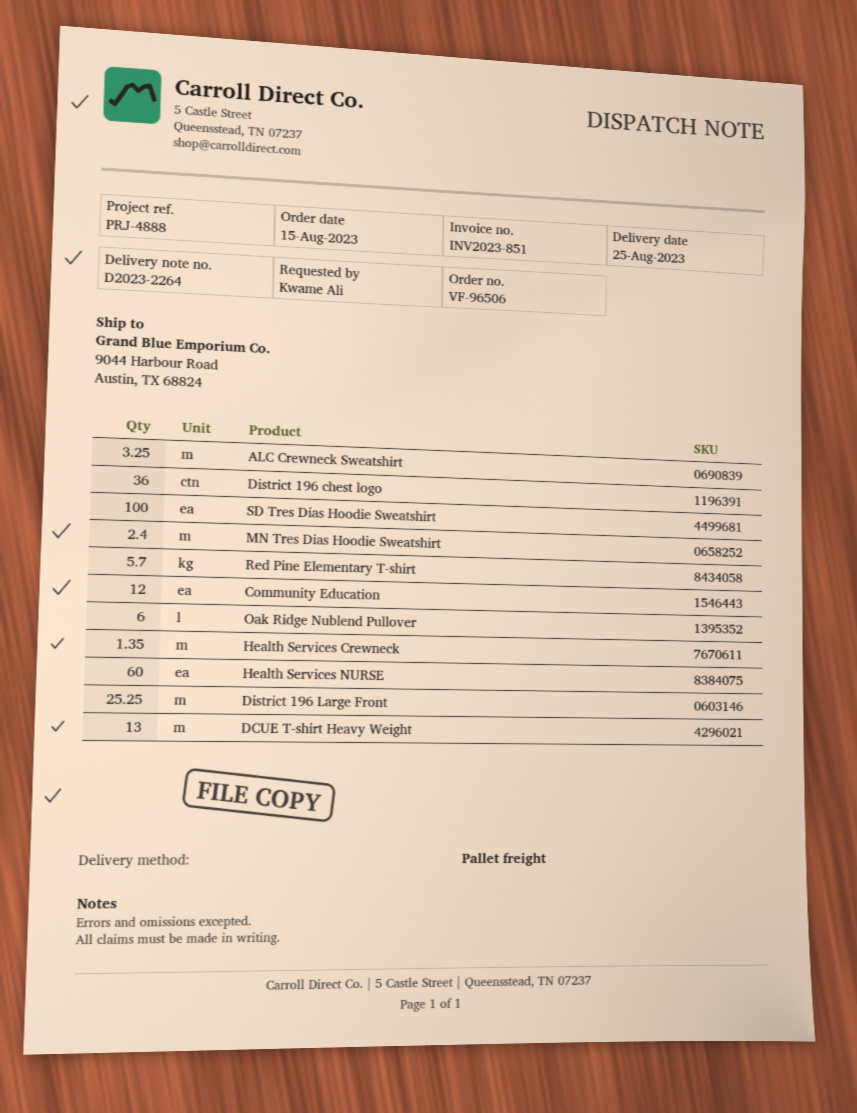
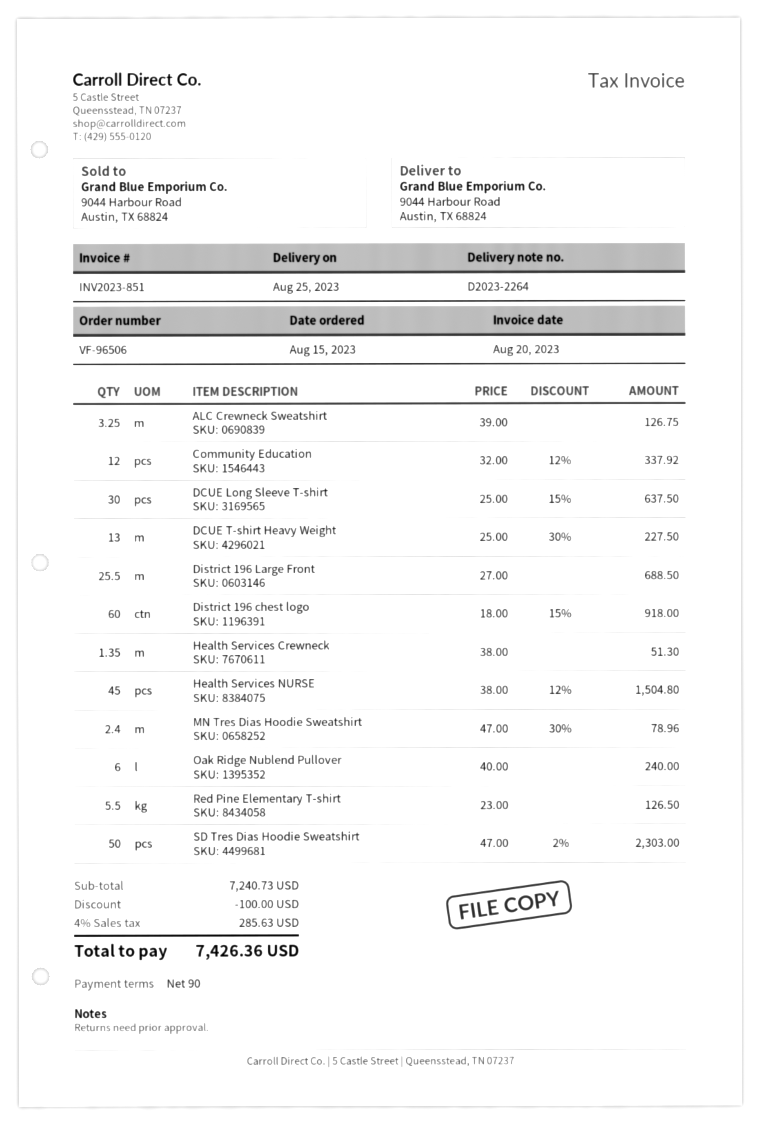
District 196 chest logo: 36 -> 60
SD Tres Dias Hoodie Sweatshirt: 100 -> 50
Red Pine Elementary T-shirt: 5.7 -> 5.5
Health Services NURSE: 60 -> 45
District 196 Large Front: 25.25 -> 25.5
DCUE Long Sleeve T-shirt: none -> 30

